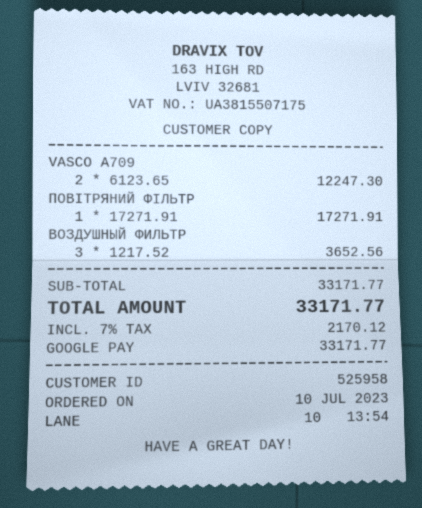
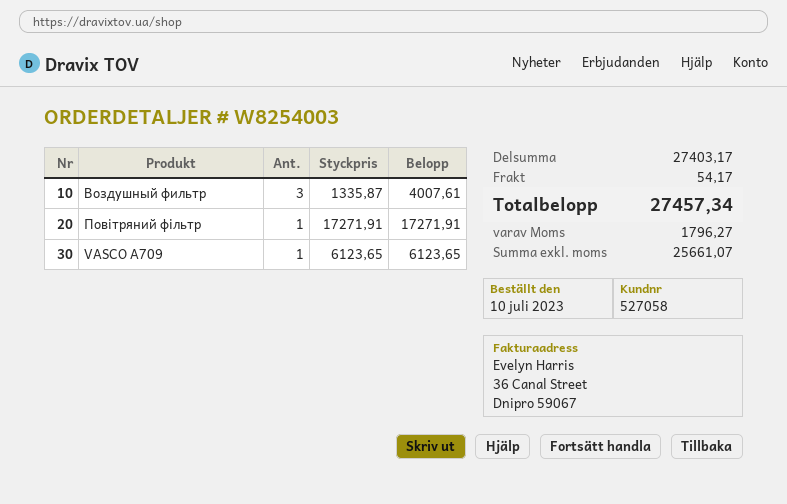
customer number: 525958 -> 527058
VASCO A709: 2 x 6123.65 = 12247.30 -> 1 x 6123.65 = 6123.65
ВОЗДУШНЫЙ ФИЛЬТР: 3 x 1217.52 = 3652.56 -> 3 x 1335.87 = 4007.61
subtotal: 33171.77 -> 27403.17
shipping: none -> 54.17
tax: 2170.12 -> 1796.27
total: 33171.77 -> 27457.34

